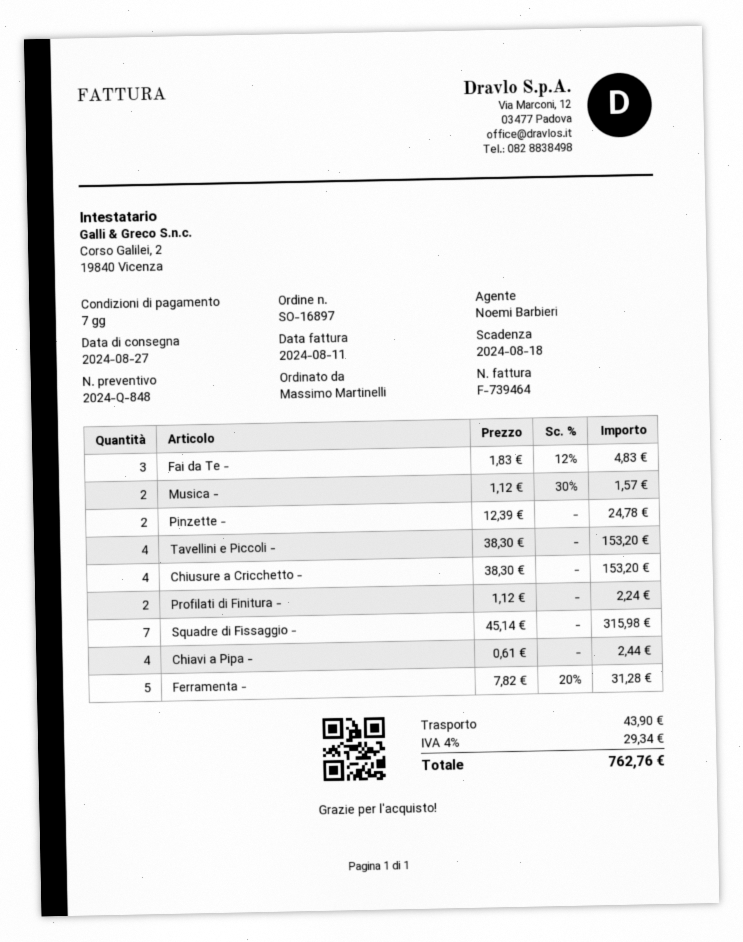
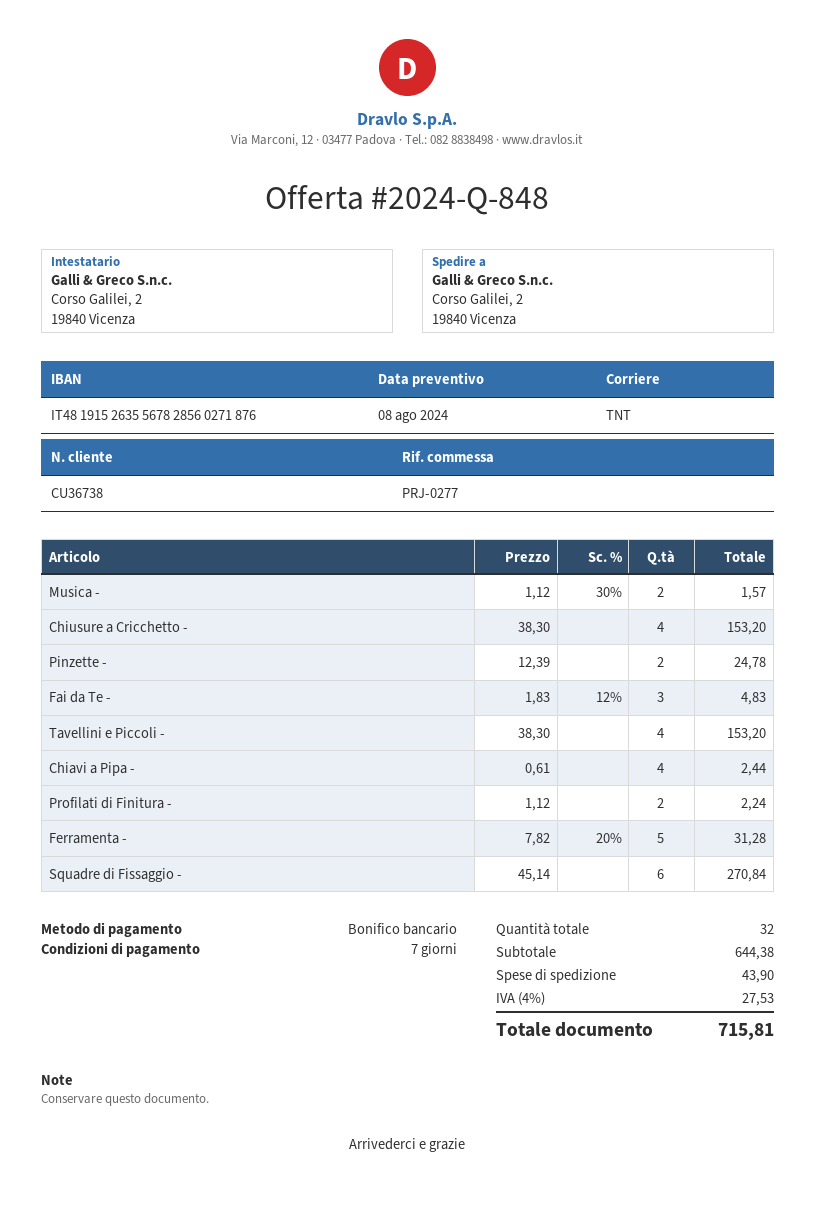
Squadre di Fissaggio -: 7 x 45.14 = 315.98 -> 6 x 45.14 = 270.84
tax: 4% = 29.34 -> 4% = 27.53
total: 762.76 -> 715.81

